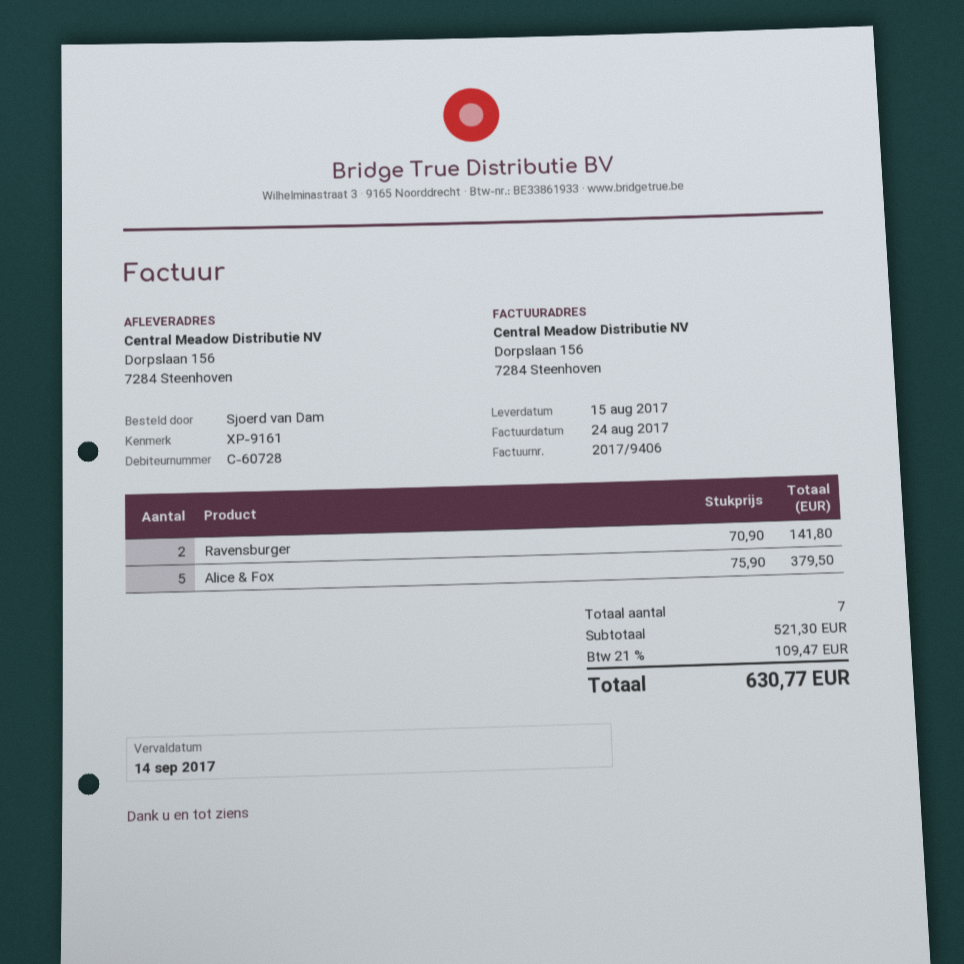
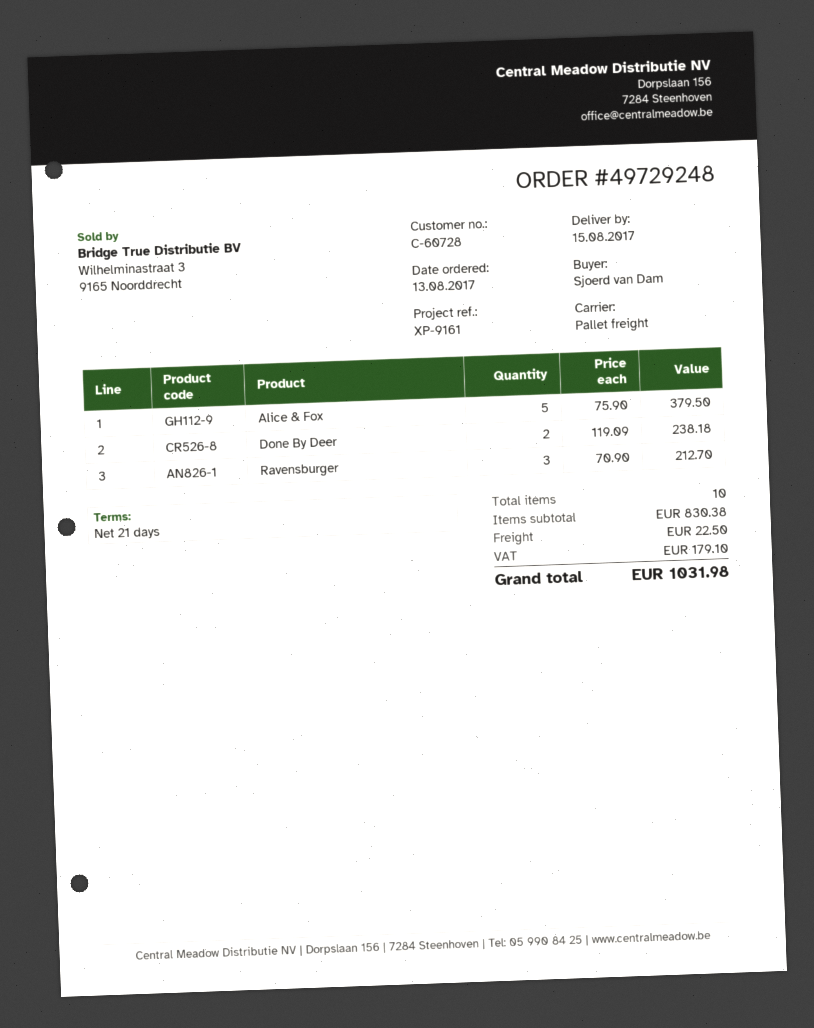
Ravensburger: 2 x 70.90 = 141.80 -> 3 x 70.90 = 212.70
Done By Deer: none -> 2 x 119.09 = 238.18
total quantity: 7 -> 10
subtotal: 521.30 -> 830.38
shipping: none -> 22.50
tax: 109.47 -> 179.10
total: 630.77 -> 1031.98

